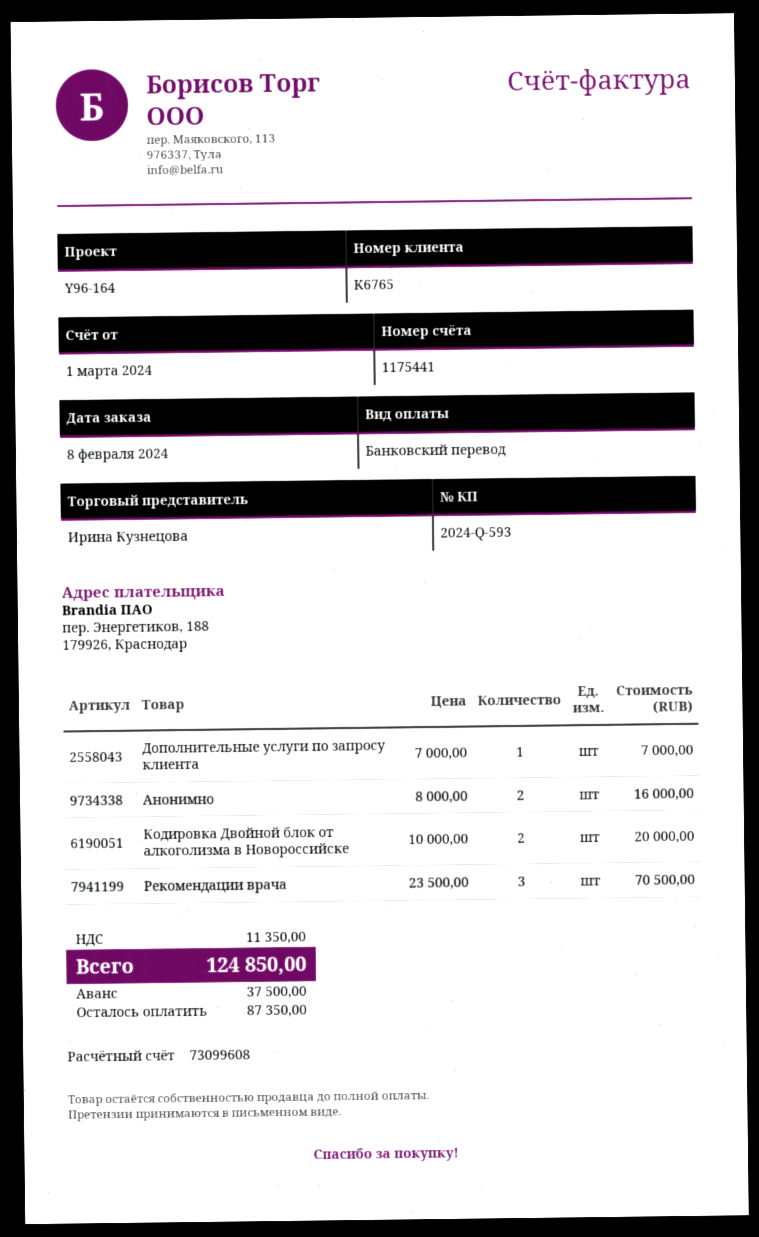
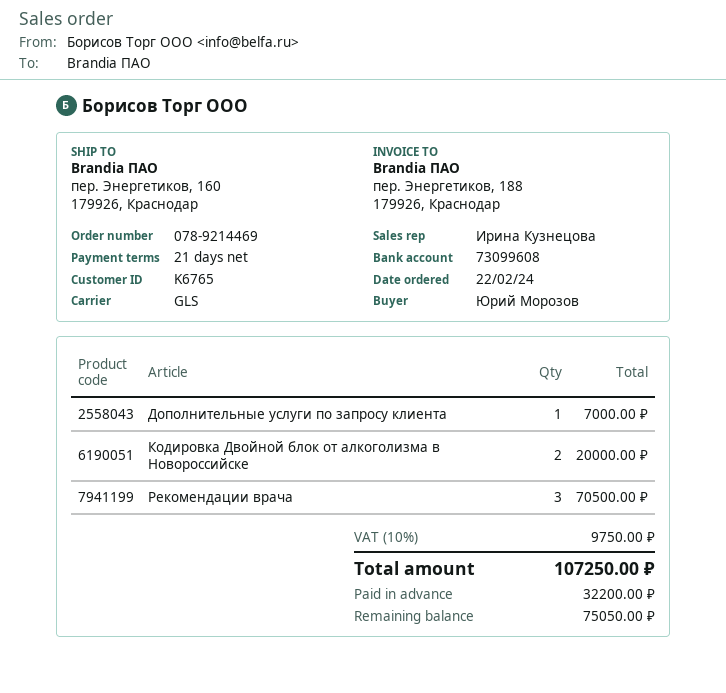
order date: 2024-02-08 -> 2024-02-22
Анонимно: 2 for 16000.00 -> none
tax: 11350.00 -> 9750.00
total: 124850.00 -> 107250.00
deposit: 37500.00 -> 32200.00
balance: 87350.00 -> 75050.00

